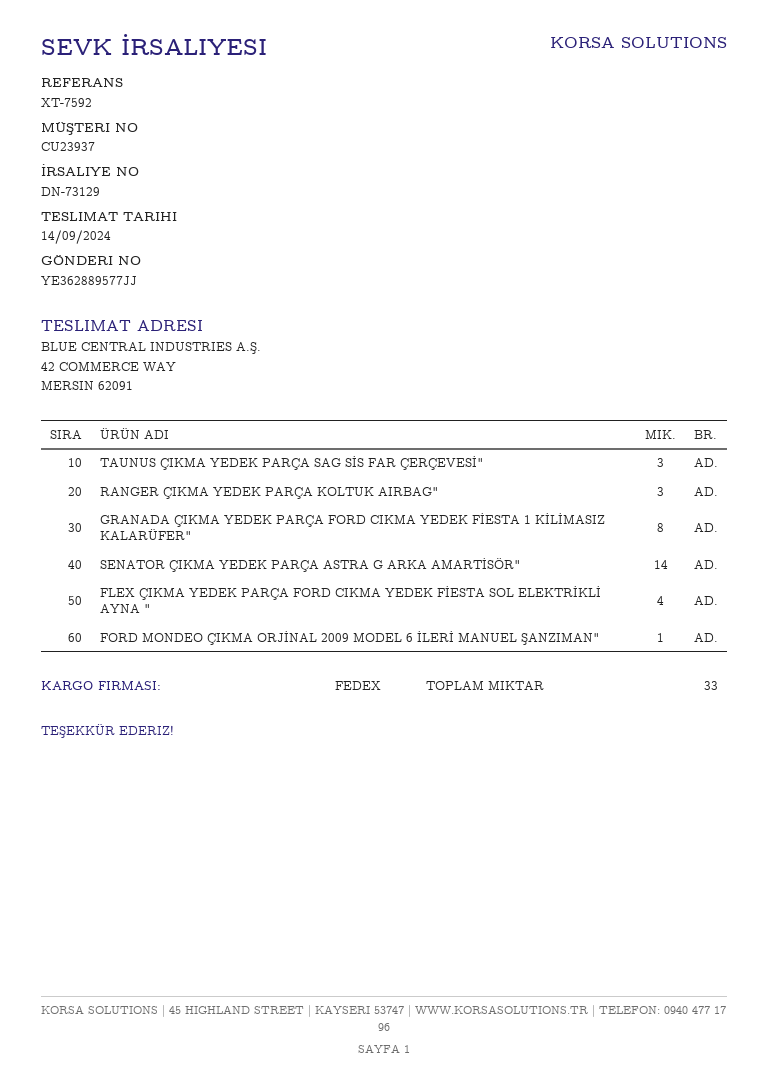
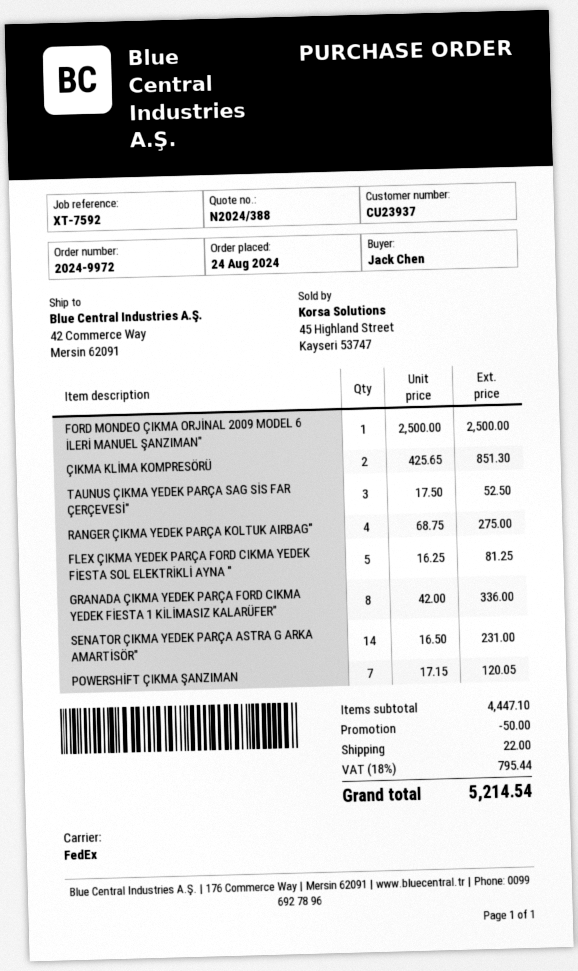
RANGER ÇIKMA YEDEK PARÇA KOLTUK AIRBAG": 3 -> 4
FLEX ÇIKMA YEDEK PARÇA FORD CIKMA YEDEK FİESTA SOL ELEKTRİKLİ AYNA ": 4 -> 5
ÇIKMA KLİMA KOMPRESÖRÜ: none -> 2
POWERSHİFT ÇIKMA ŞANZIMAN: none -> 7

